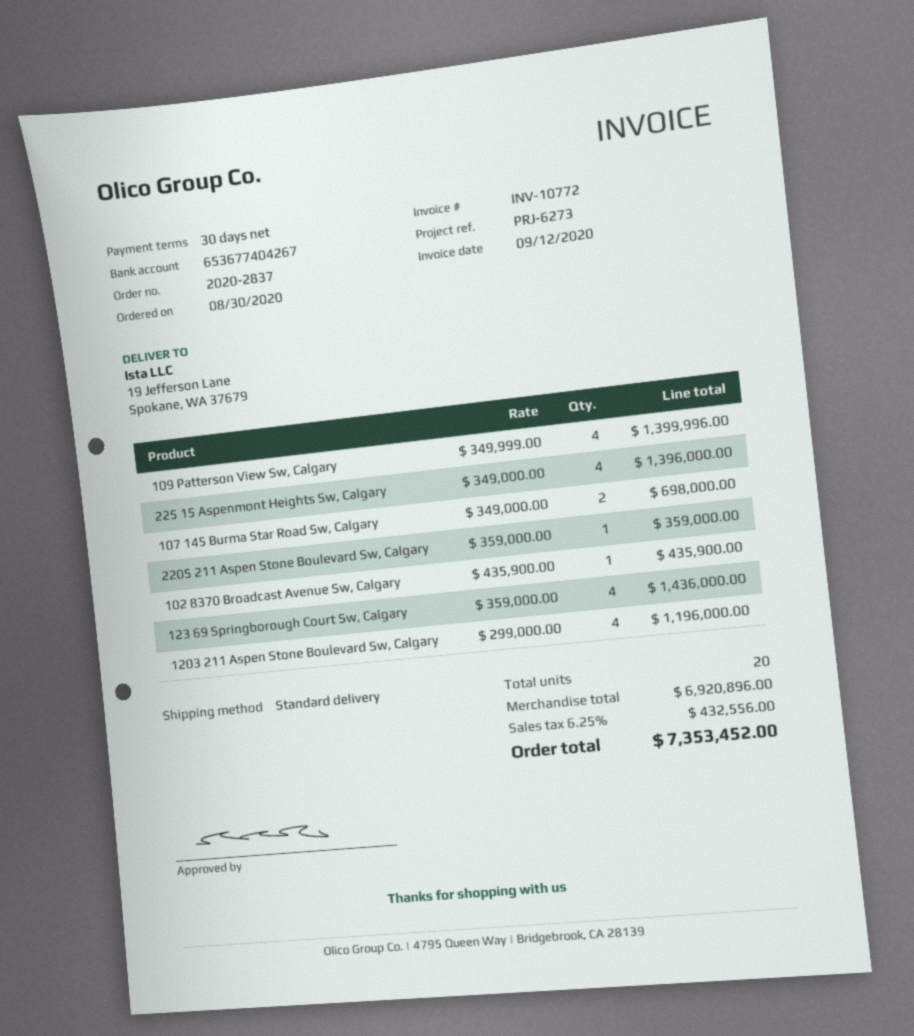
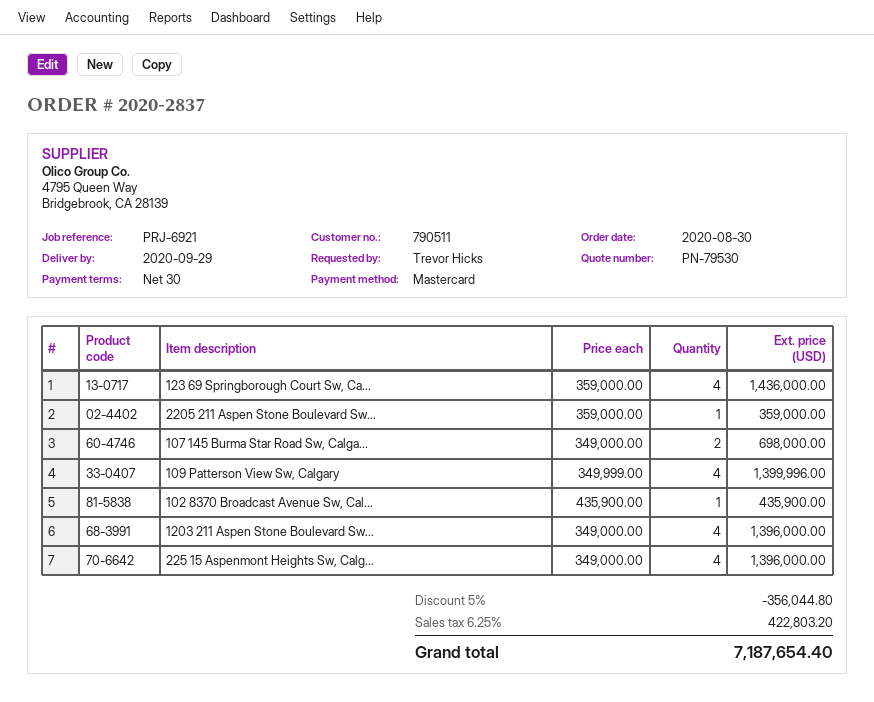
reference: PRJ-6273 -> PRJ-6921
1203 211 Aspen Stone Boulevard Sw, Calgary: 4 x 299000.00 = 1196000.00 -> 4 x 349000.00 = 1396000.00
discount: none -> 5% = 356044.80
tax: 6.25% = 432556.00 -> 6.25% = 422803.20
total: 7353452.00 -> 7187654.40

